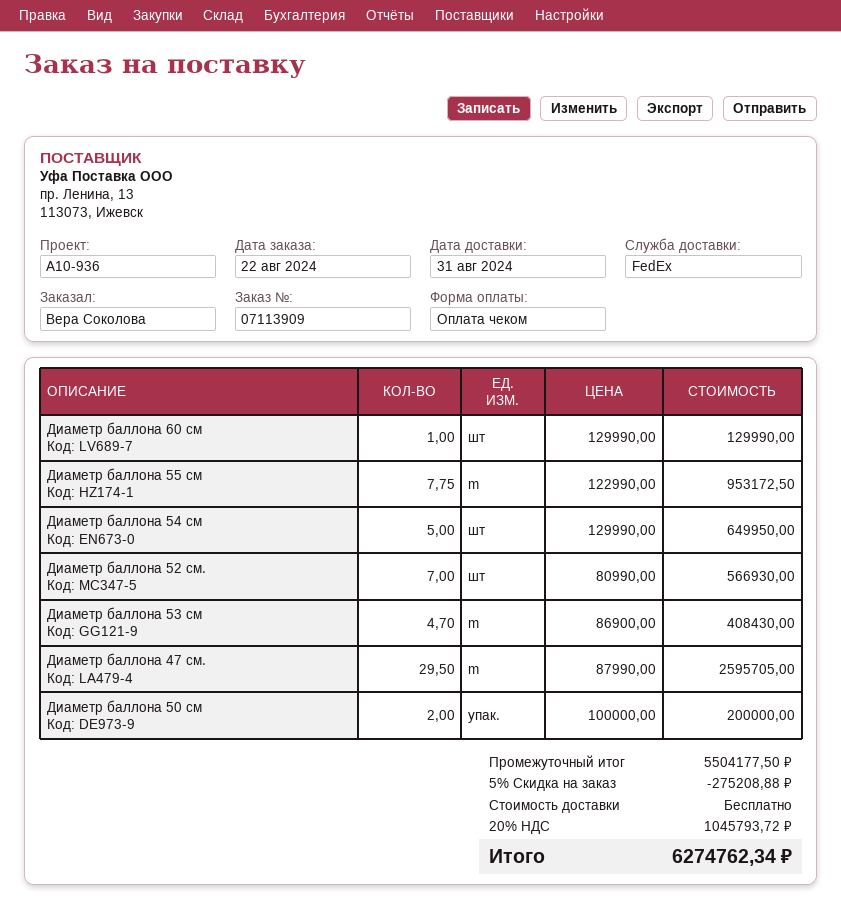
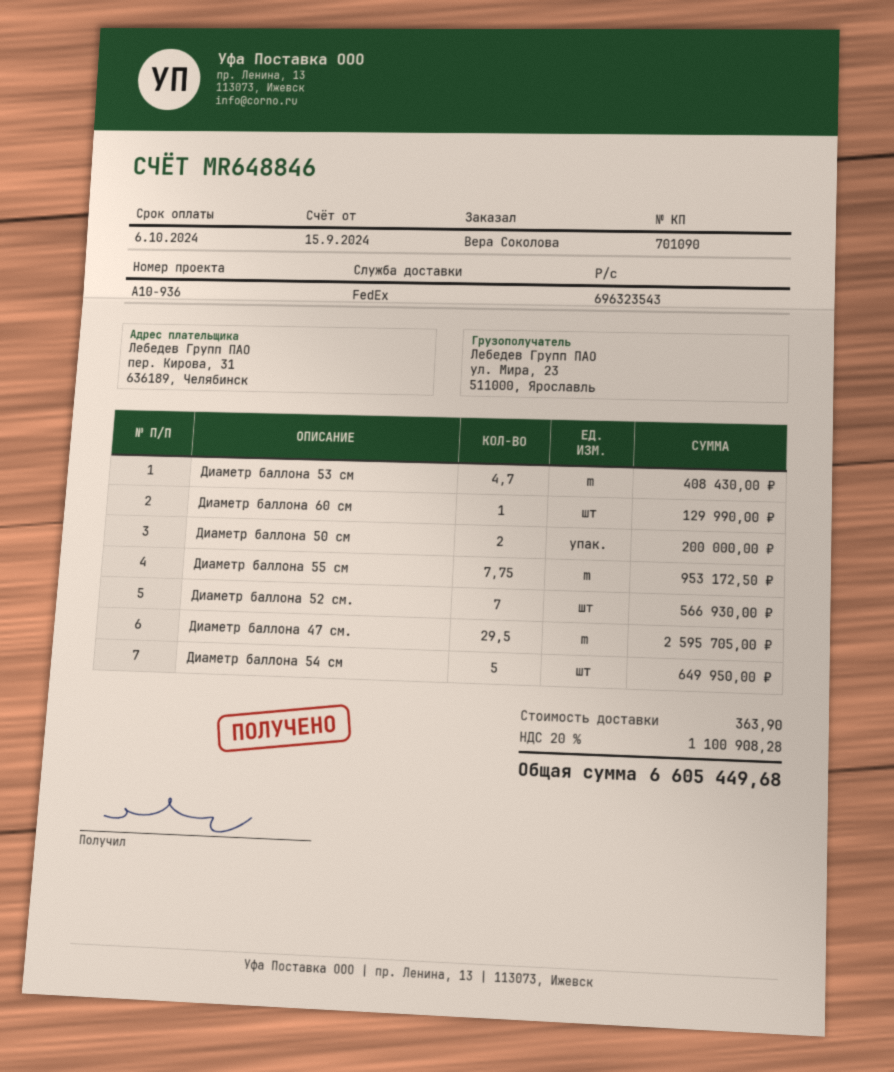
discount: 5% = 275208.88 -> none
shipping: 0.00 -> 363.90
tax: 20% = 1045793.72 -> 20% = 1100908.28
total: 6274762.34 -> 6605449.68

